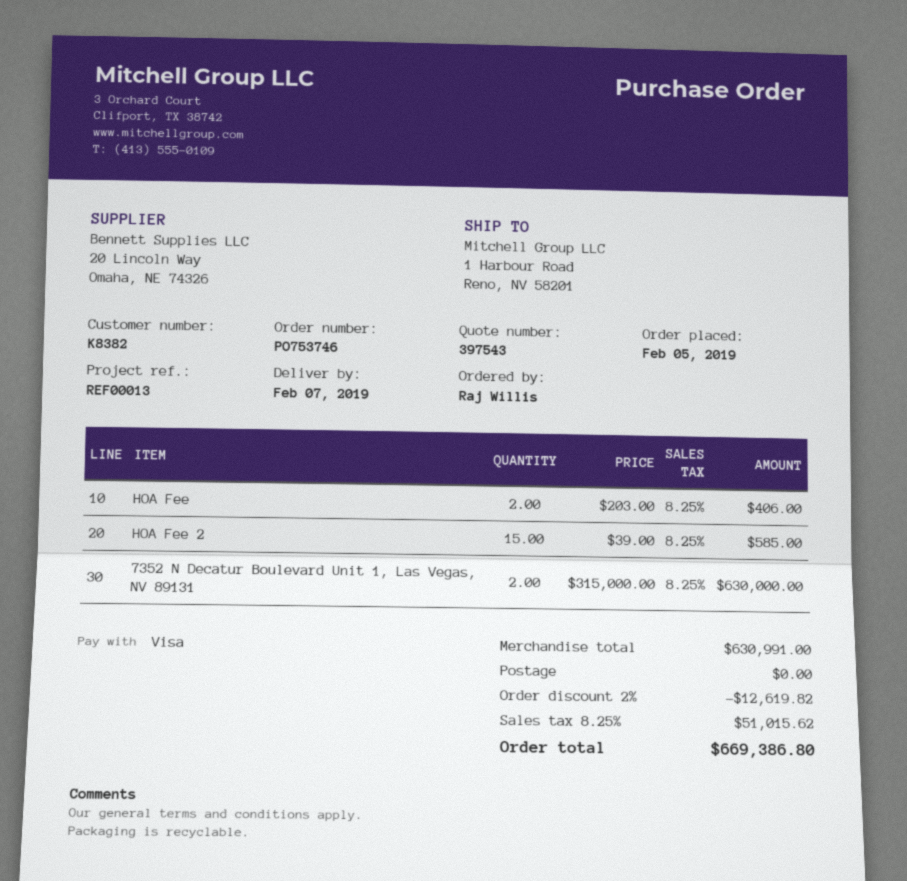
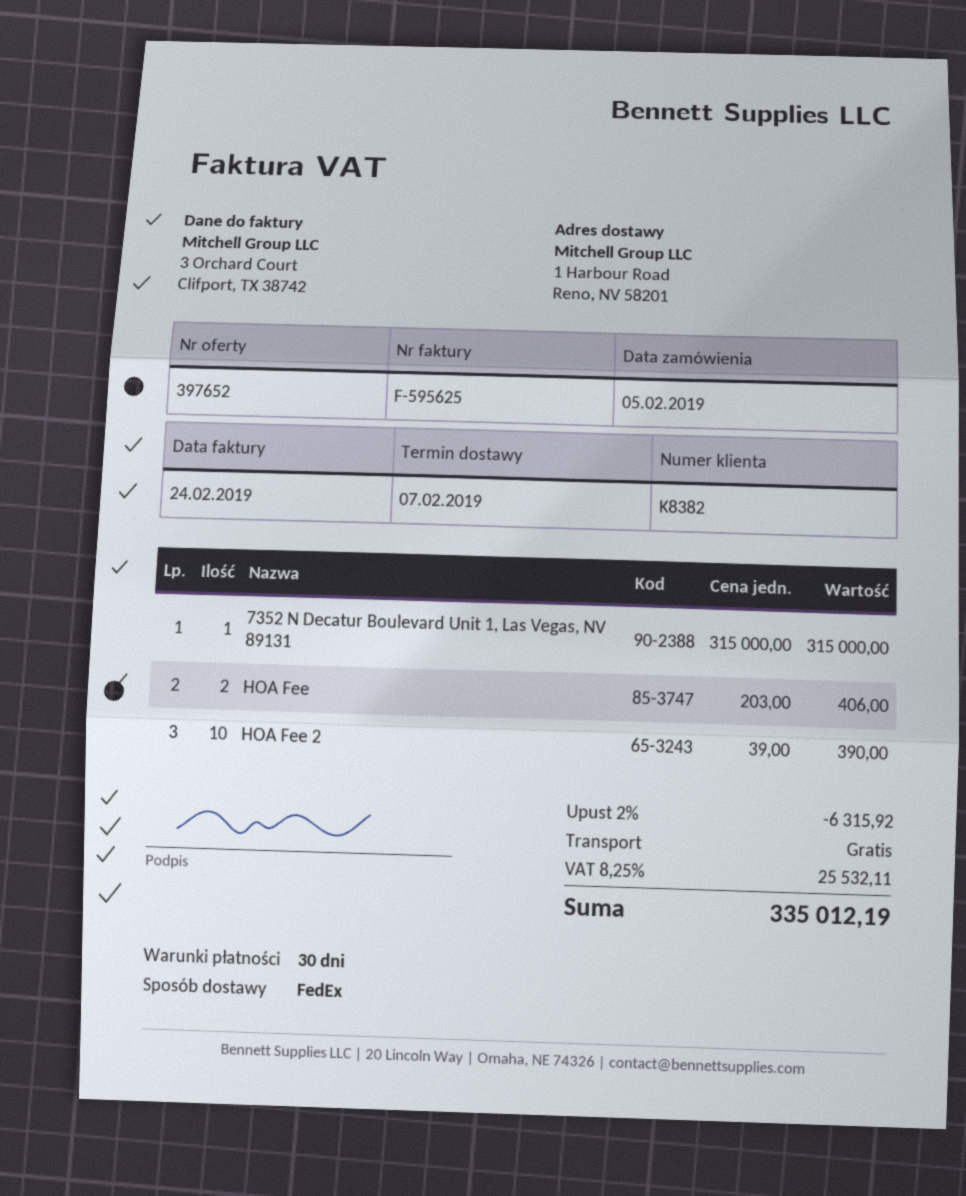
quote number: 397543 -> 397652
HOA Fee 2: 15 x 39.00 = 585.00 -> 10 x 39.00 = 390.00
7352 N Decatur Boulevard Unit 1, Las Vegas, NV 89131: 2 x 315000.00 = 630000.00 -> 1 x 315000.00 = 315000.00
discount: 2% = 12619.82 -> 2% = 6315.92
tax: 8.25% = 51015.62 -> 8.25% = 25532.11
total: 669386.80 -> 335012.19

